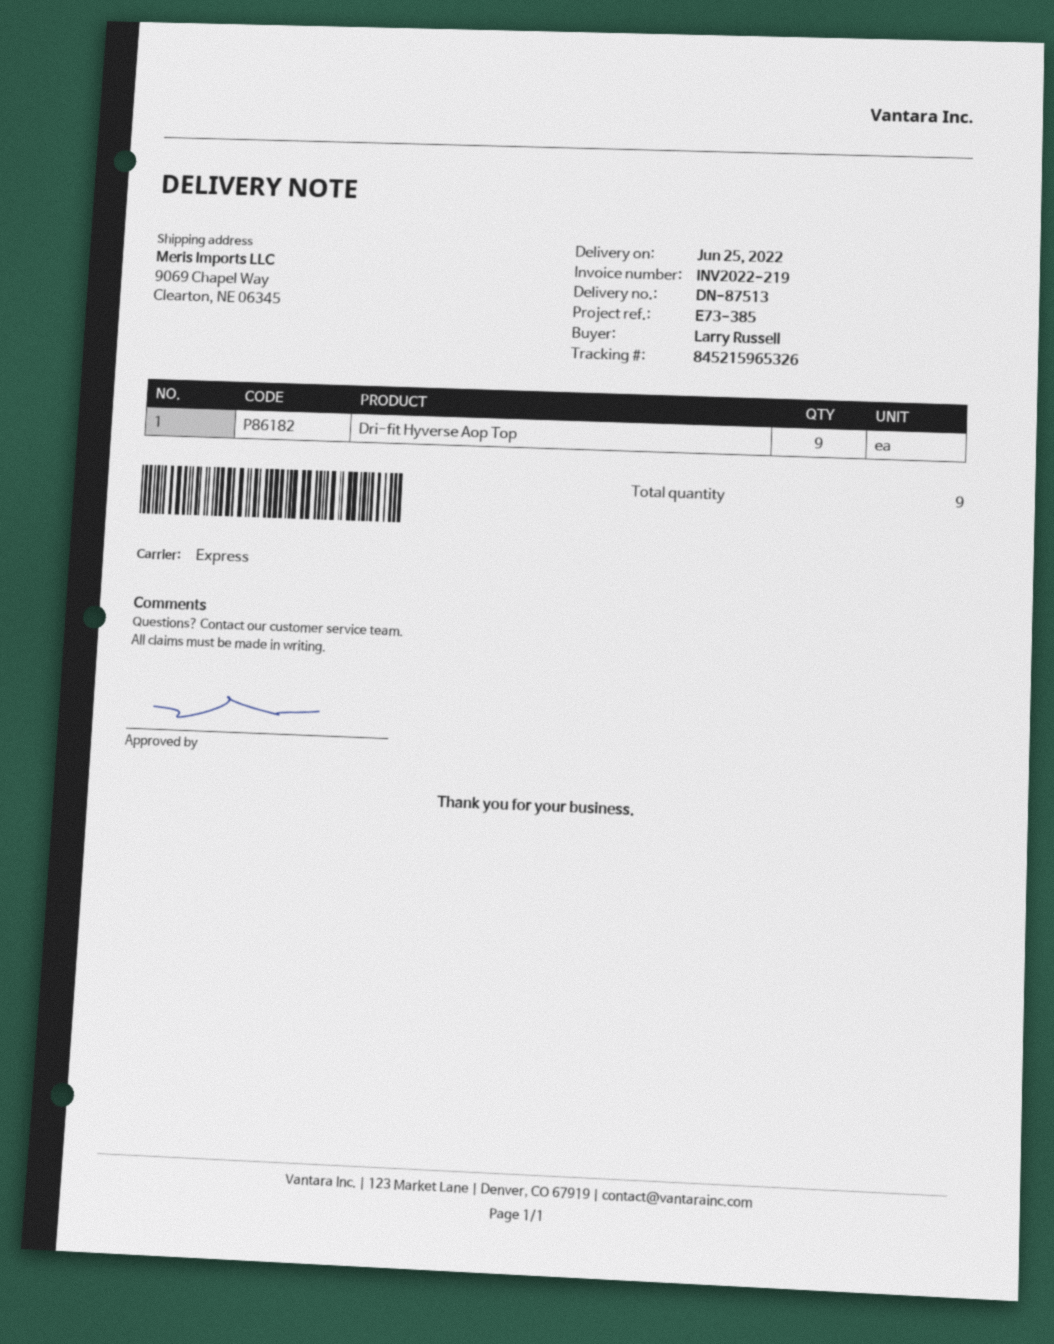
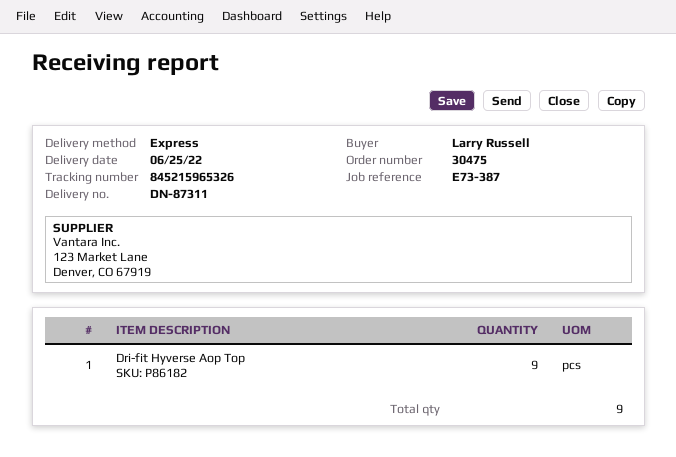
delivery note number: DN-87513 -> DN-87311
reference: E73-385 -> E73-387

